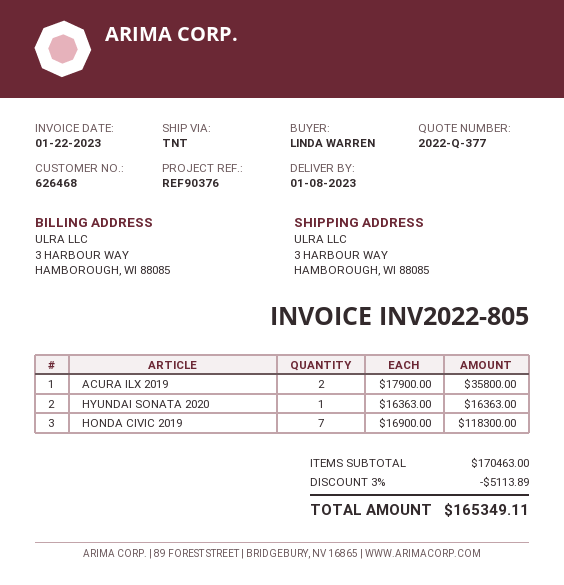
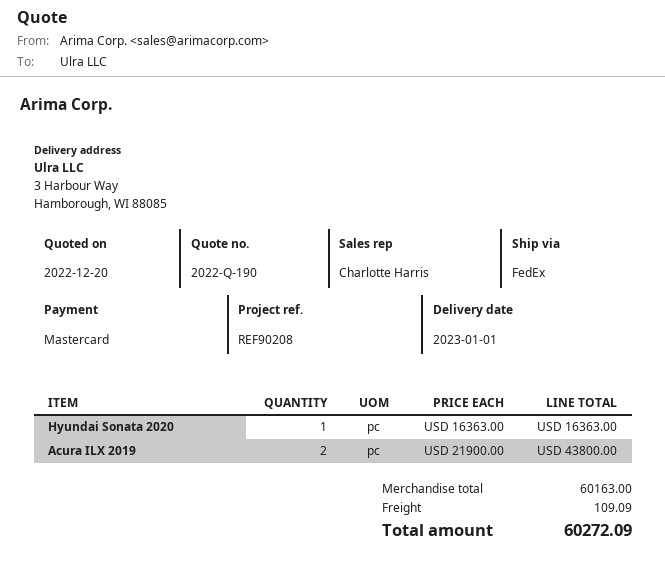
quote number: 2022-Q-377 -> 2022-Q-190
delivery date: 2023-01-08 -> 2023-01-01
reference: REF90376 -> REF90208
shipping method: TNT -> FedEx
ACURA ILX 2019: 2 x 17900.00 = 35800.00 -> 2 x 21900.00 = 43800.00
HONDA CIVIC 2019: 7 x 16900.00 = 118300.00 -> none
subtotal: 170463.00 -> 60163.00
discount: 3% = 5113.89 -> none
shipping: none -> 109.09
total: 165349.11 -> 60272.09

